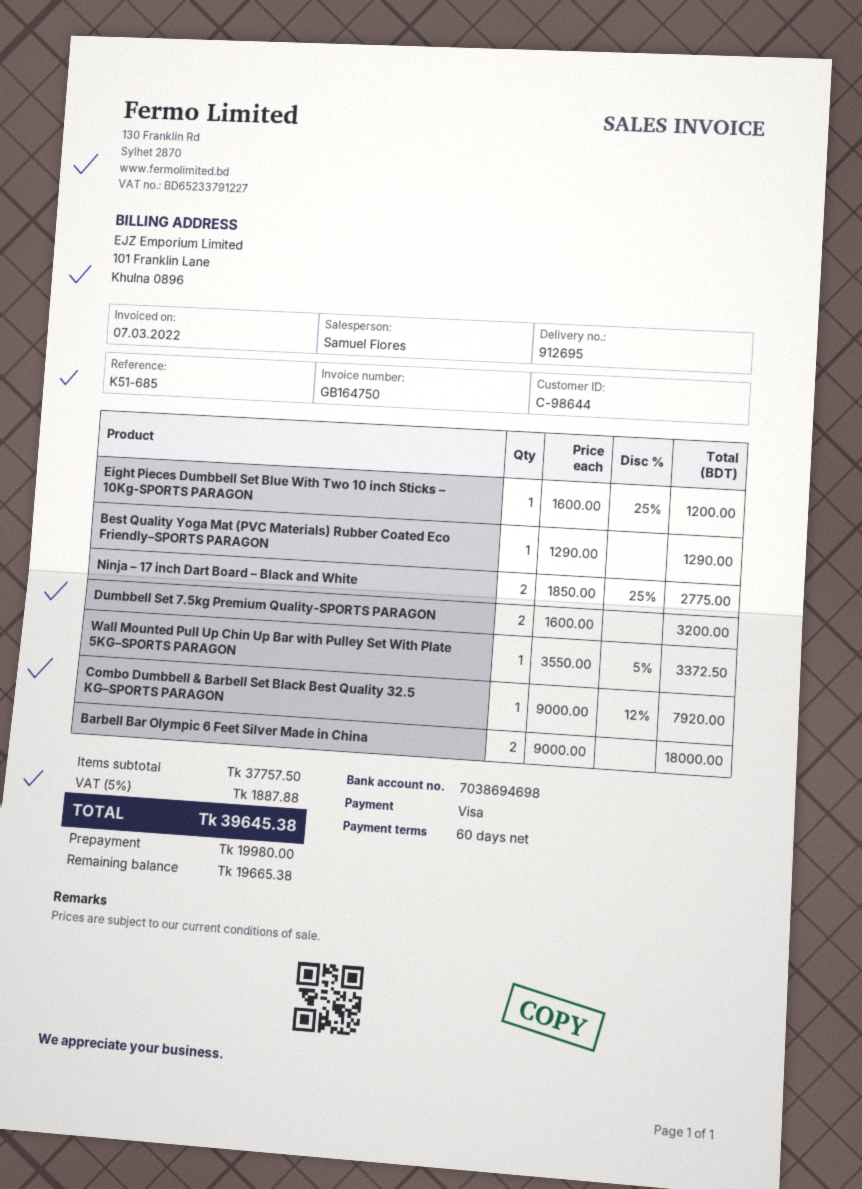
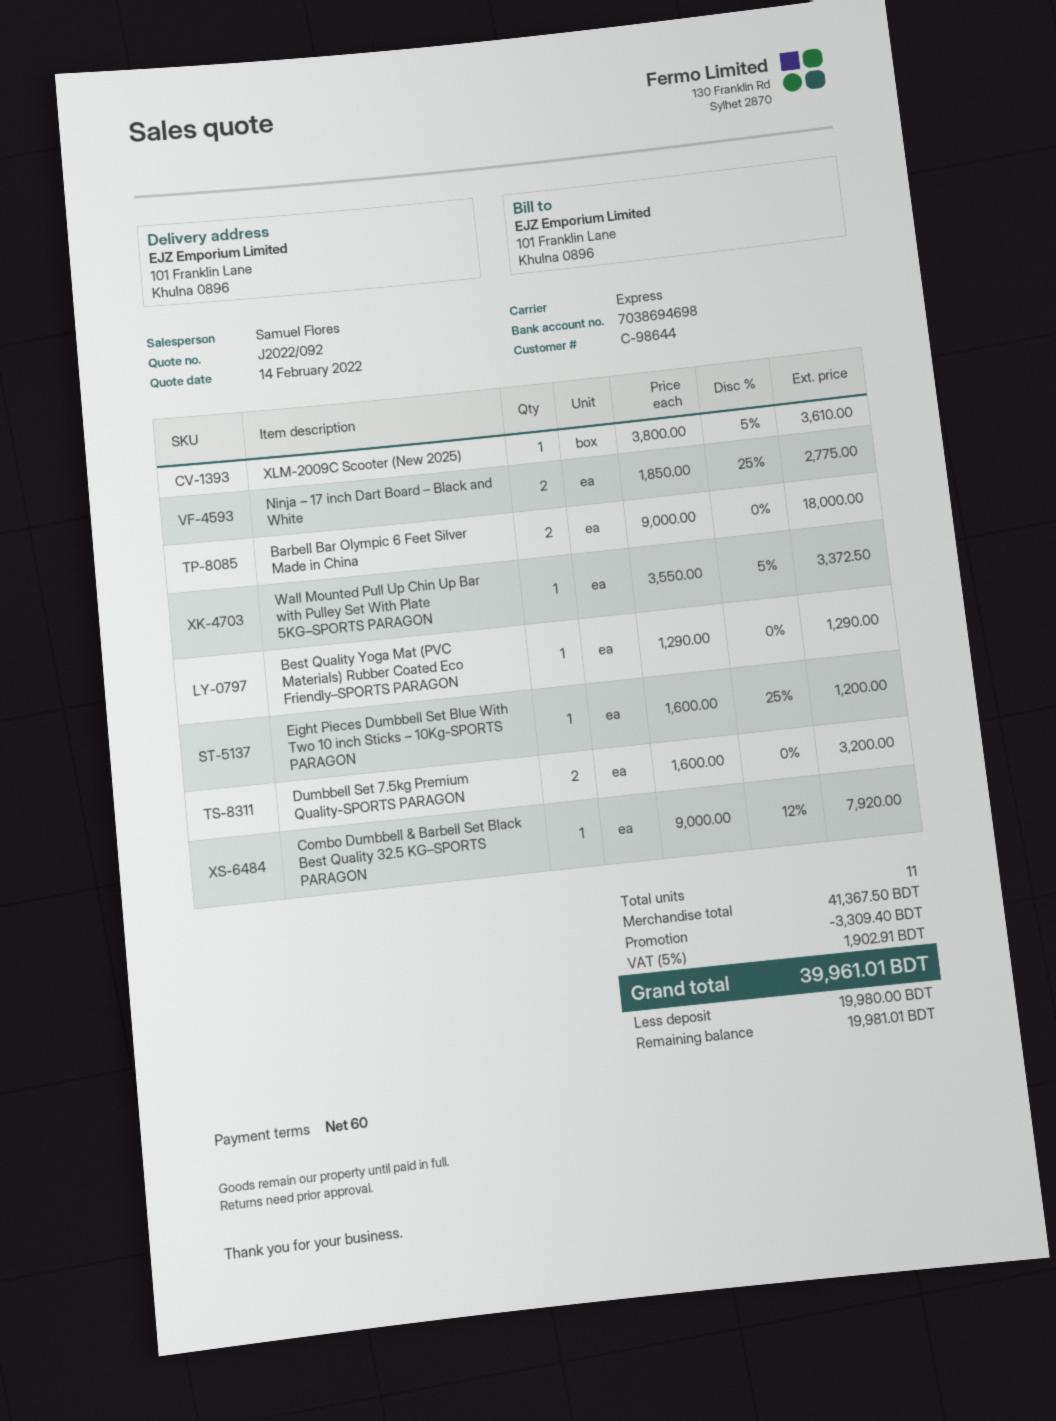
XLM-2009C Scooter (New 2025): none -> 1 x 3800.00 - 5% = 3610.00
subtotal: 37757.50 -> 41367.50
discount: none -> 3309.40
tax: 5% = 1887.88 -> 5% = 1902.91
total: 39645.38 -> 39961.01
balance: 19665.38 -> 19981.01

